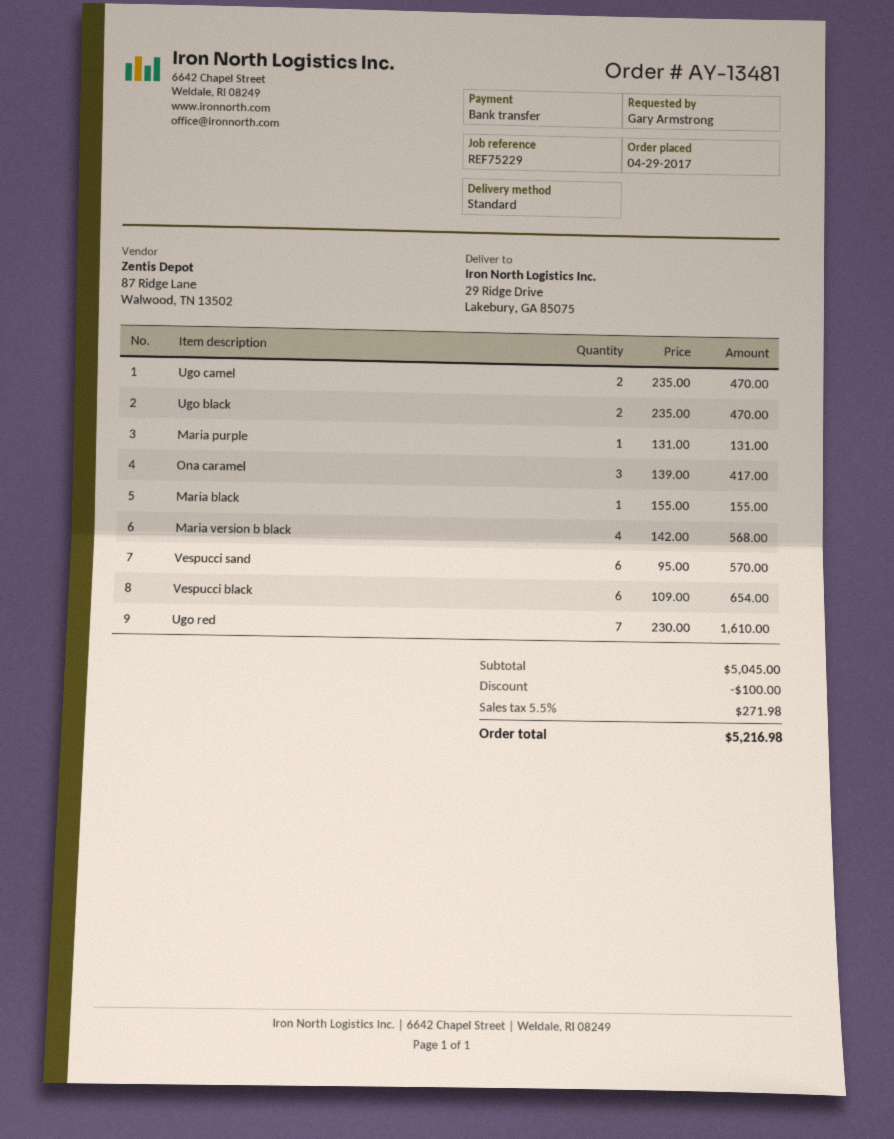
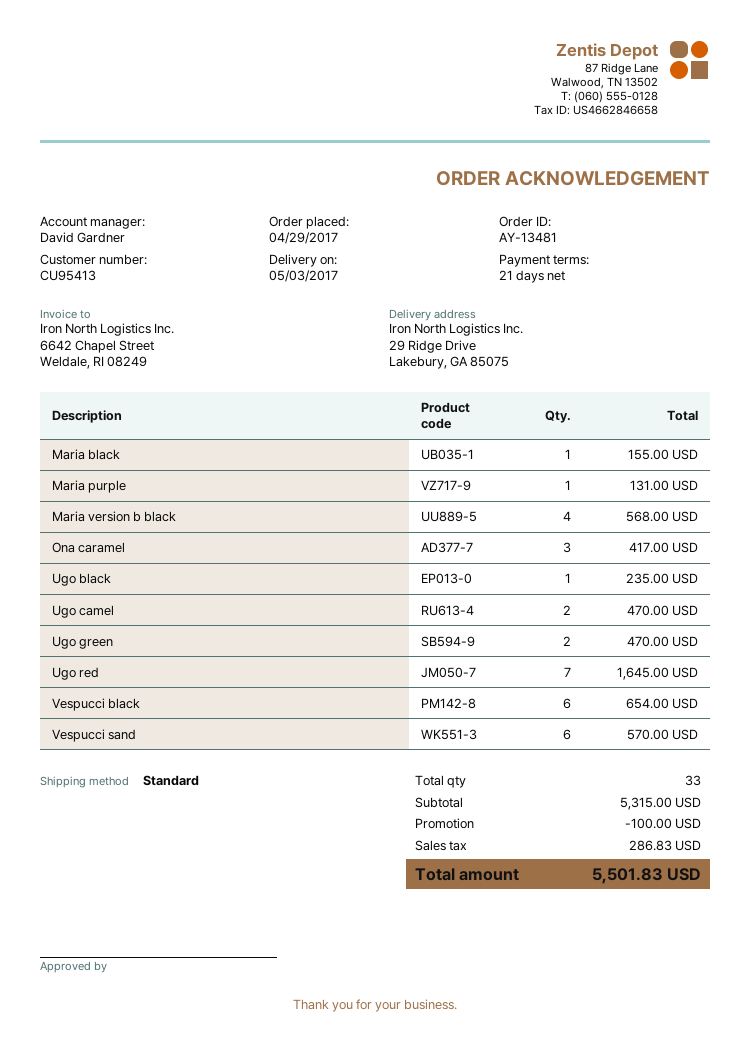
Ugo black: 2 for 470.00 -> 1 for 235.00
Ugo red: 7 for 1610.00 -> 7 for 1645.00
Ugo green: none -> 2 for 470.00
subtotal: 5045.00 -> 5315.00
tax: 271.98 -> 286.83
total: 5216.98 -> 5501.83

